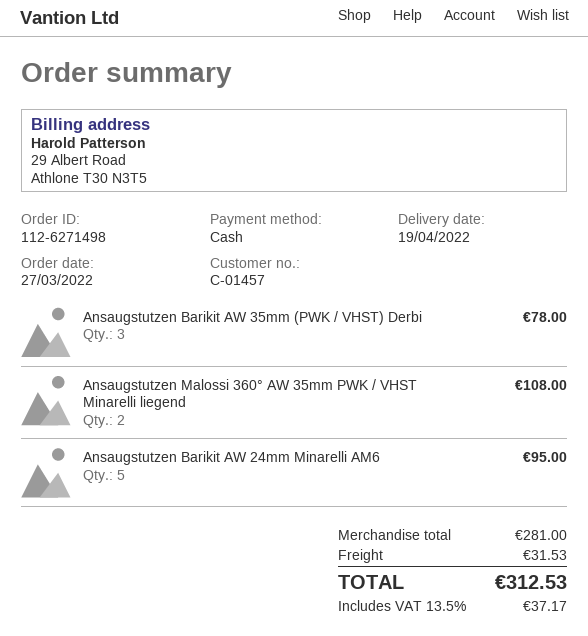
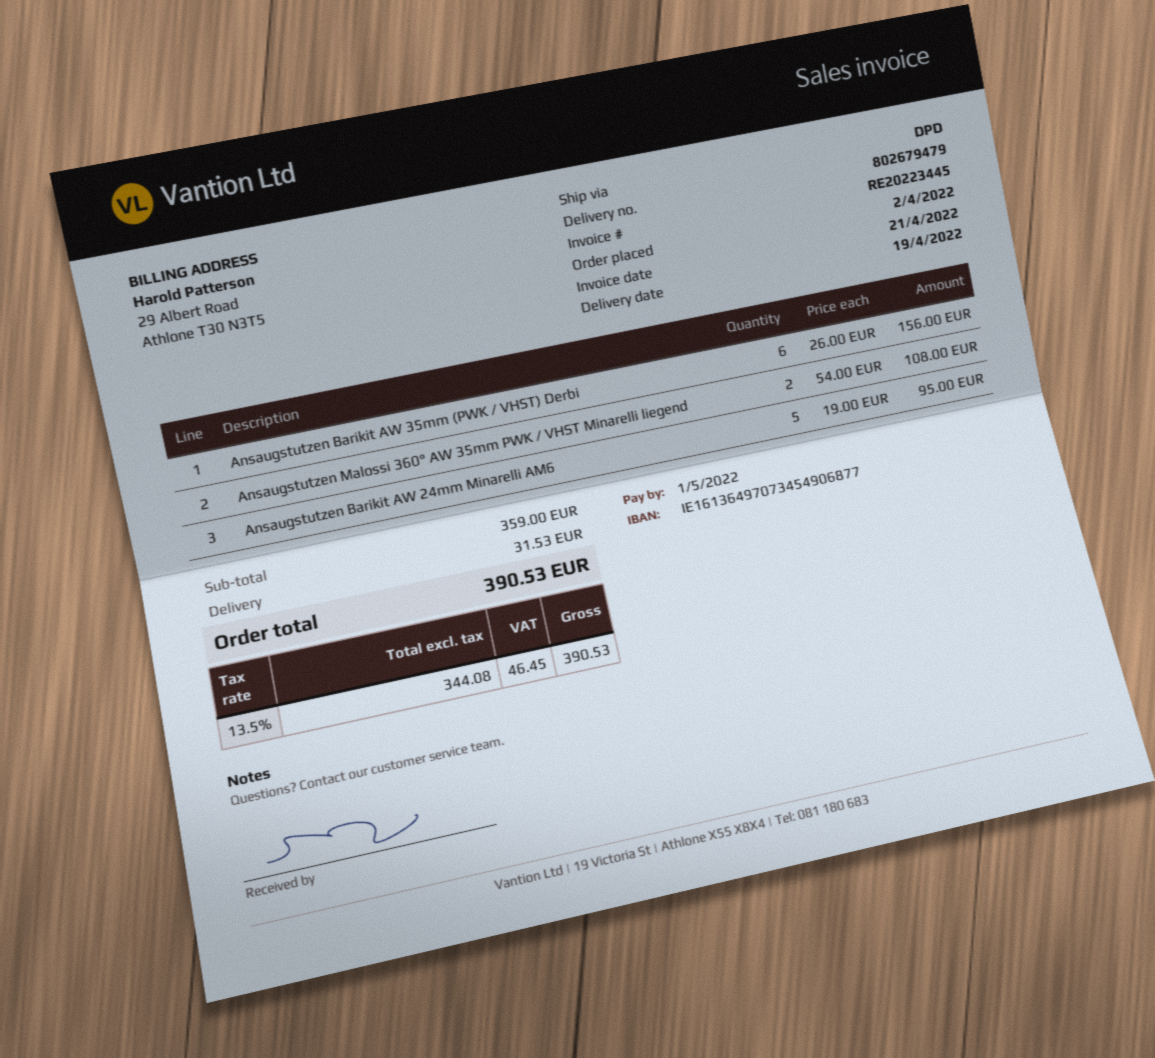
order date: 2022-03-27 -> 2022-04-02
Ansaugstutzen Barikit AW 35mm (PWK / VHST) Derbi: 3 for 78.00 -> 6 for 156.00
subtotal: 281.00 -> 359.00
tax: 13.5% = 37.17 -> 13.5% = 46.45
total: 312.53 -> 390.53

